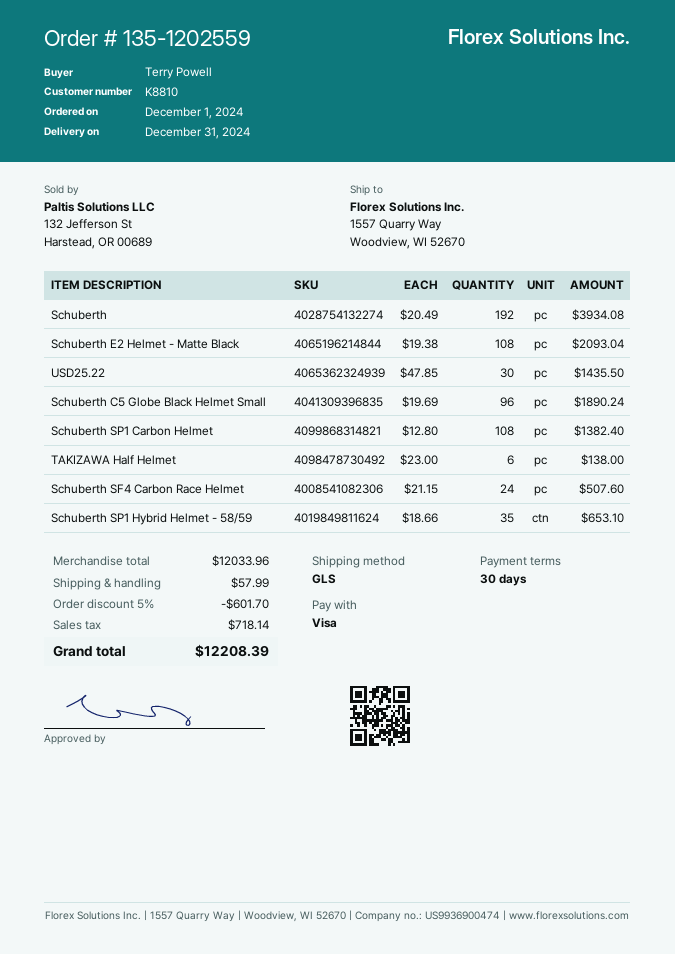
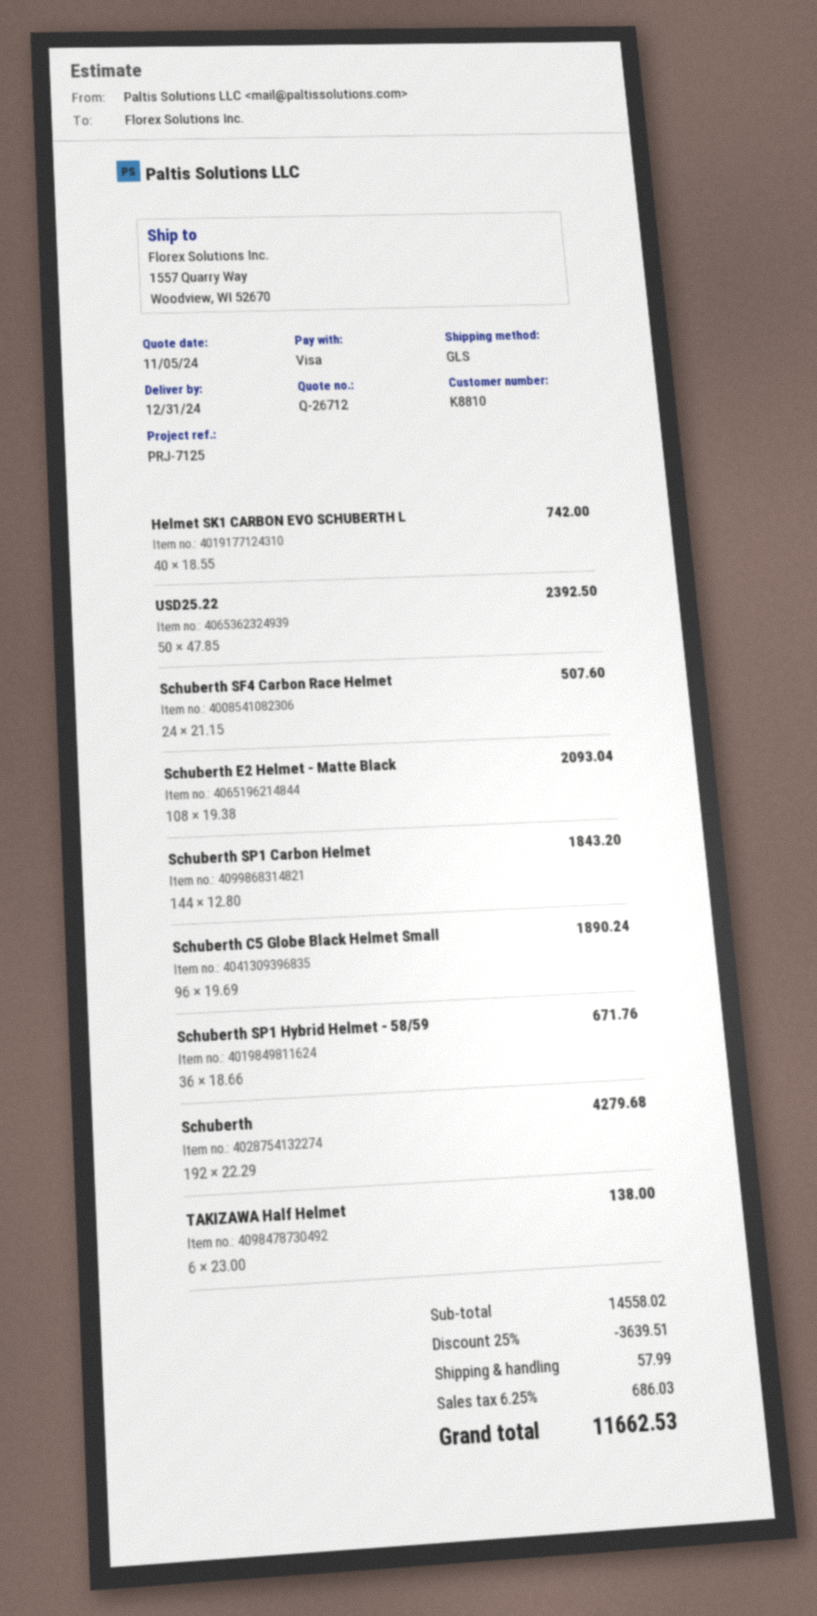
Schuberth: 192 x 20.49 = 3934.08 -> 192 x 22.29 = 4279.68
USD25.22: 30 x 47.85 = 1435.50 -> 50 x 47.85 = 2392.50
Schuberth SP1 Carbon Helmet: 108 x 12.80 = 1382.40 -> 144 x 12.80 = 1843.20
Schuberth SP1 Hybrid Helmet - 58/59: 35 x 18.66 = 653.10 -> 36 x 18.66 = 671.76
Helmet SK1 CARBON EVO SCHUBERTH L: none -> 40 x 18.55 = 742.00
subtotal: 12033.96 -> 14558.02
discount: 5% = 601.70 -> 25% = 3639.51
tax: 718.14 -> 686.03
total: 12208.39 -> 11662.53

